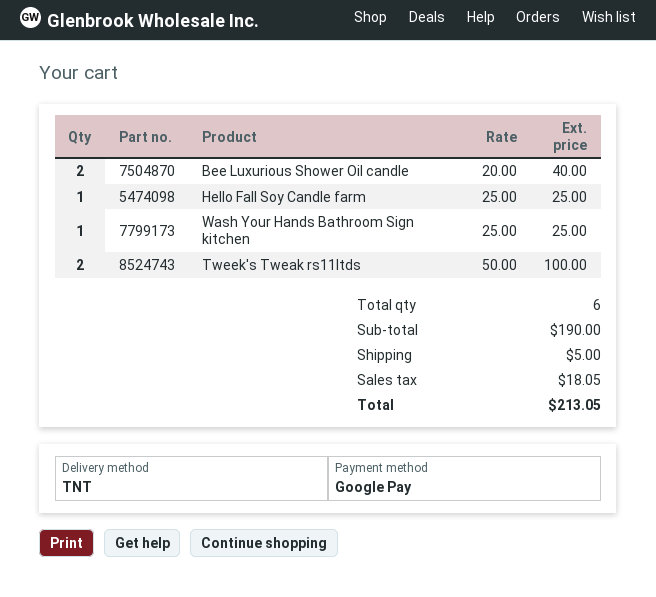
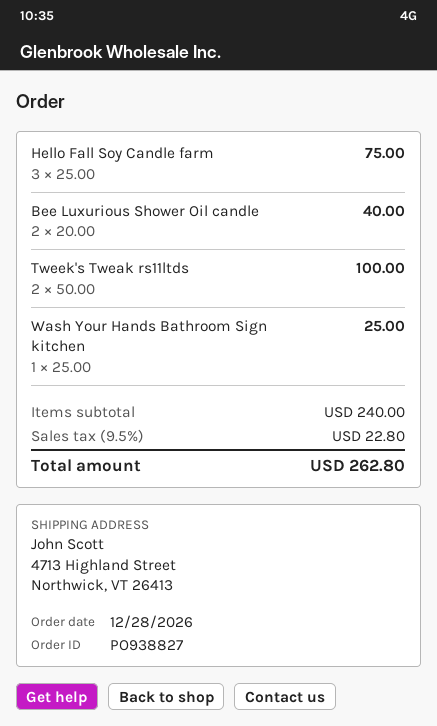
Hello Fall Soy Candle farm: 1 x 25.00 = 25.00 -> 3 x 25.00 = 75.00
subtotal: 190.00 -> 240.00
shipping: 5.00 -> none
tax: 18.05 -> 22.80
total: 213.05 -> 262.80

